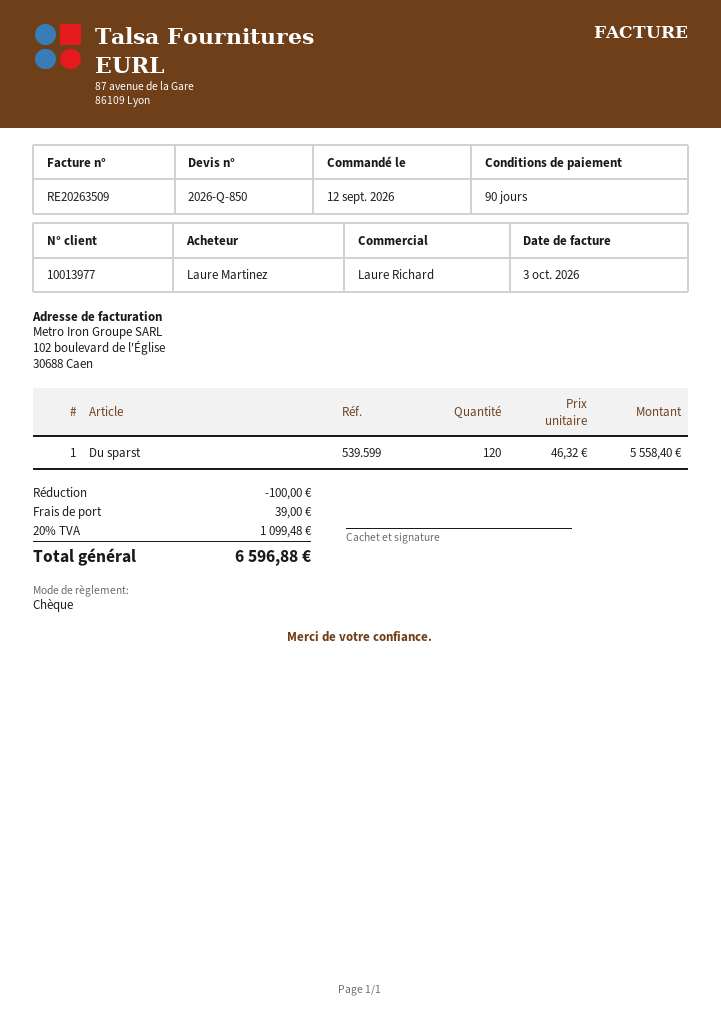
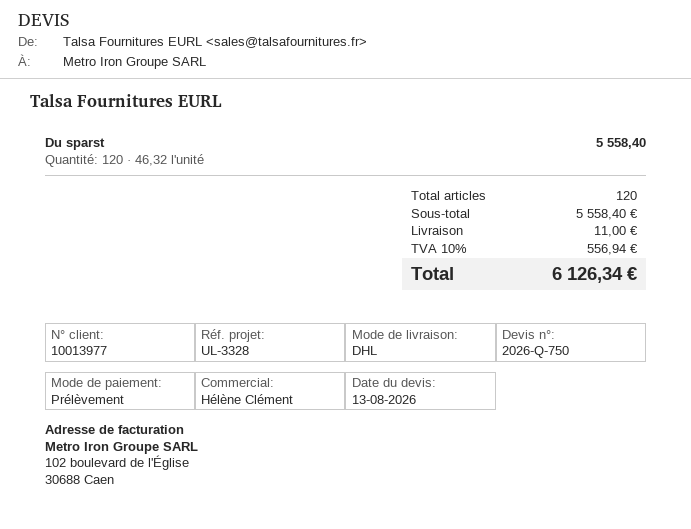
quote number: 2026-Q-850 -> 2026-Q-750
sales rep: Laure Richard -> Hélène Clément
payment method: cheque -> direct debit
discount: 100.00 -> none
shipping: 39.00 -> 11.00
tax: 20% = 1099.48 -> 10% = 556.94
total: 6596.88 -> 6126.34

